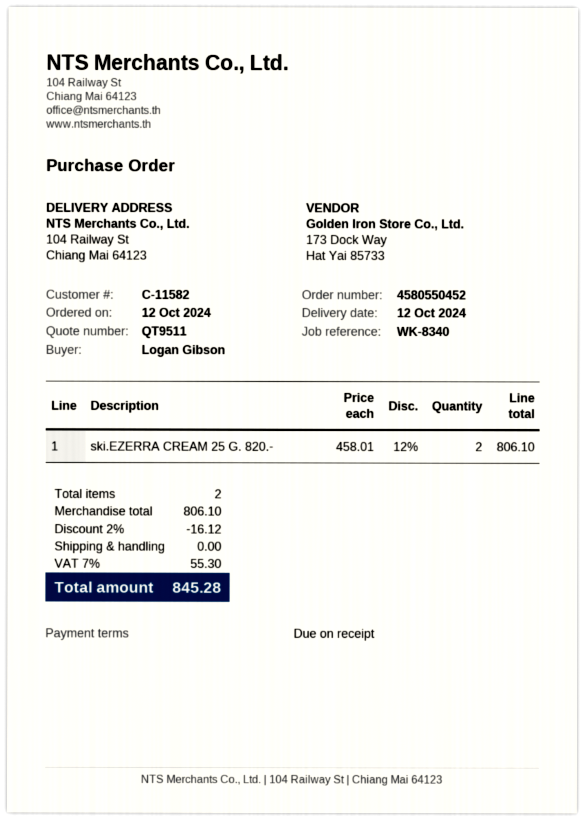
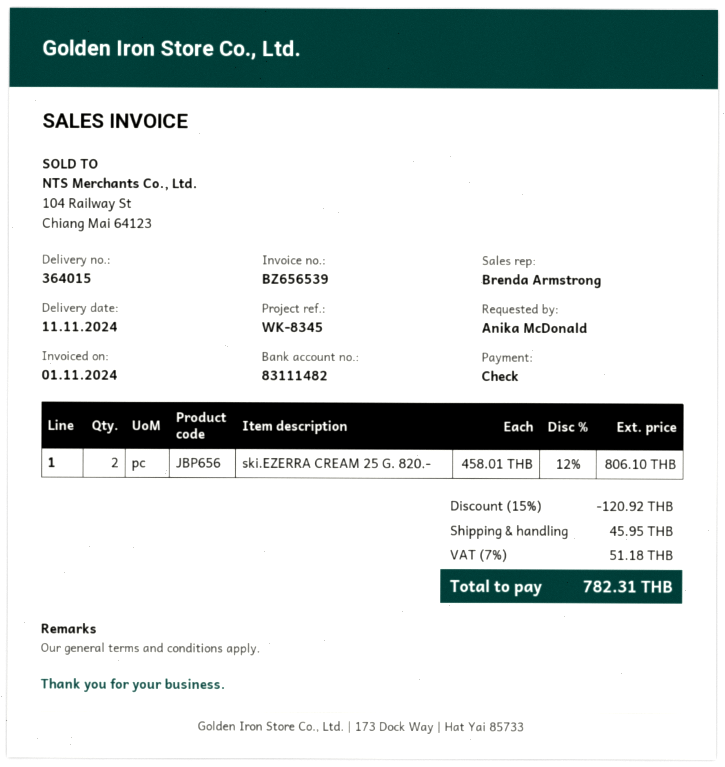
delivery date: 2024-10-12 -> 2024-11-11
reference: WK-8340 -> WK-8345
ordered by: Logan Gibson -> Anika McDonald
discount: 2% = 16.12 -> 15% = 120.92
shipping: 0.00 -> 45.95
tax: 7% = 55.30 -> 7% = 51.18
total: 845.28 -> 782.31

